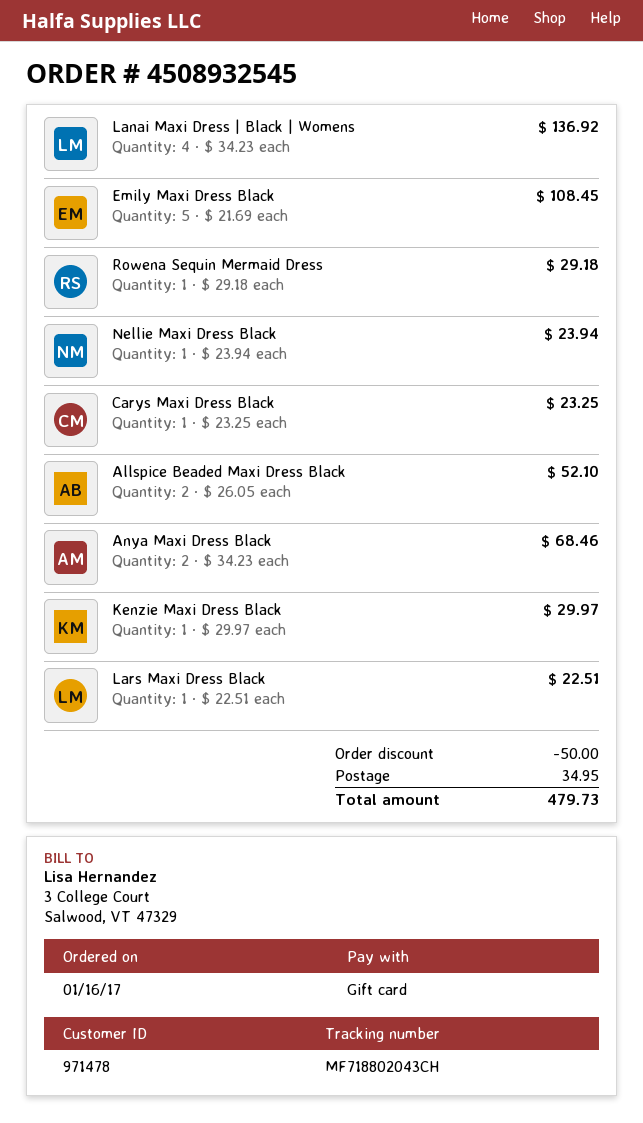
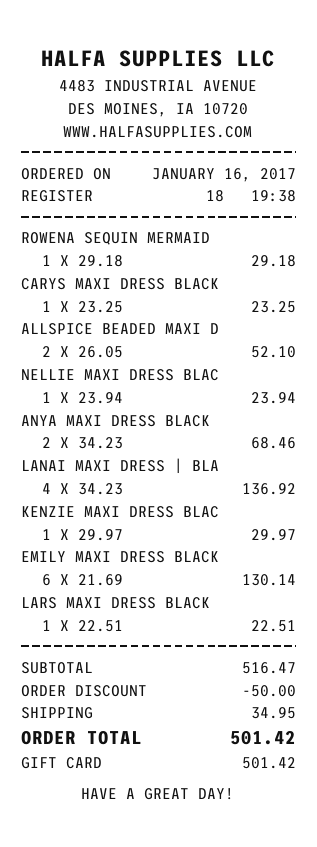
Emily Maxi Dress Black: 5 x 21.69 = 108.45 -> 6 x 21.69 = 130.14
total: 479.73 -> 501.42

